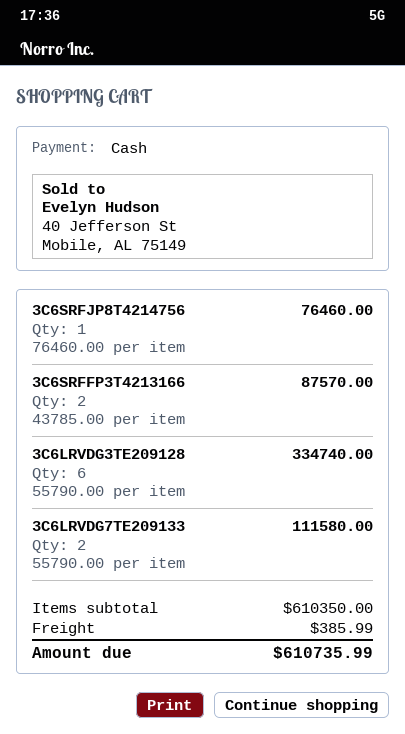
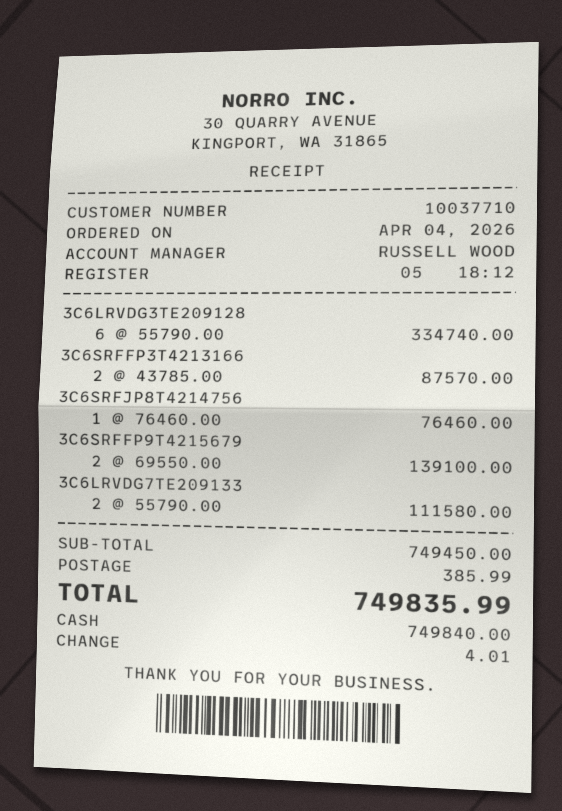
3C6SRFFP9T4215679: none -> 2 x 69550.00 = 139100.00
subtotal: 610350.00 -> 749450.00
total: 610735.99 -> 749835.99

